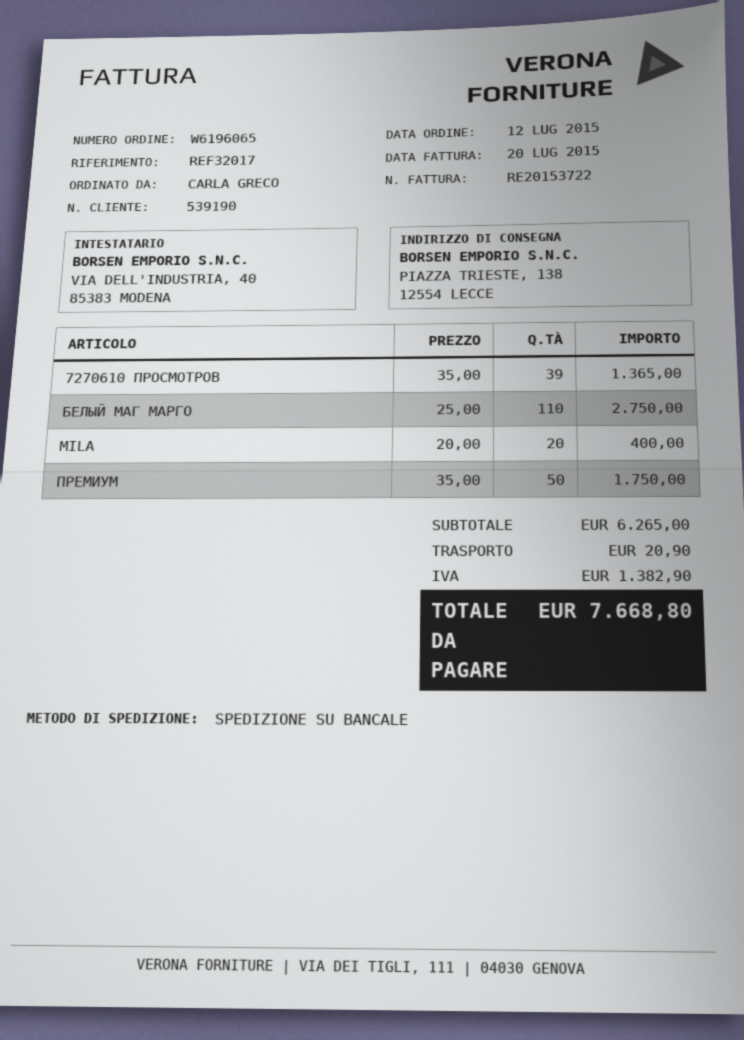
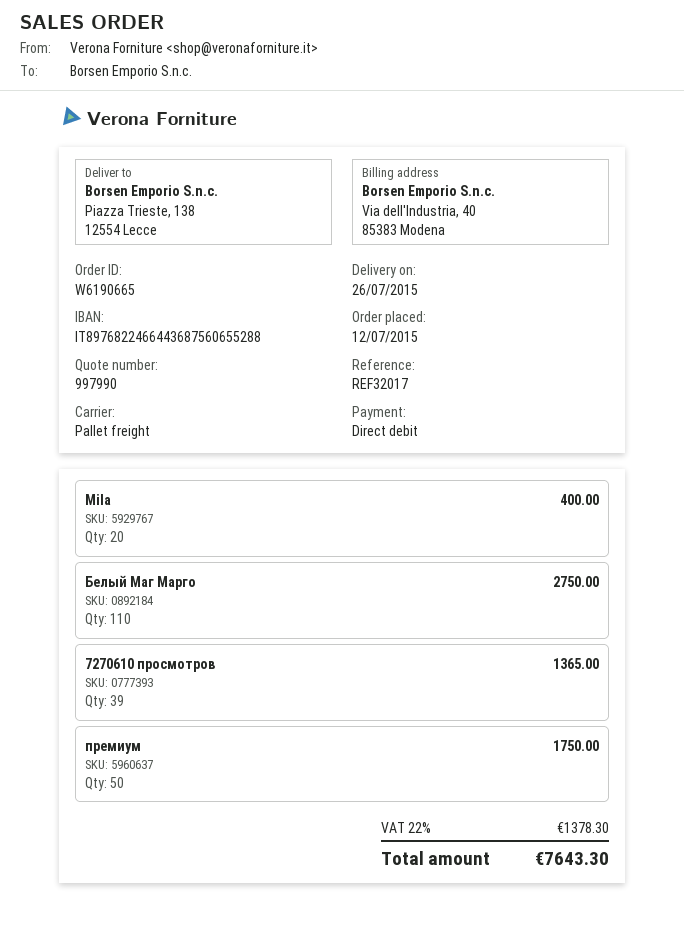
order number: W6196065 -> W6190665
shipping: 20.90 -> none
tax: 1382.90 -> 1378.30
total: 7668.80 -> 7643.30

